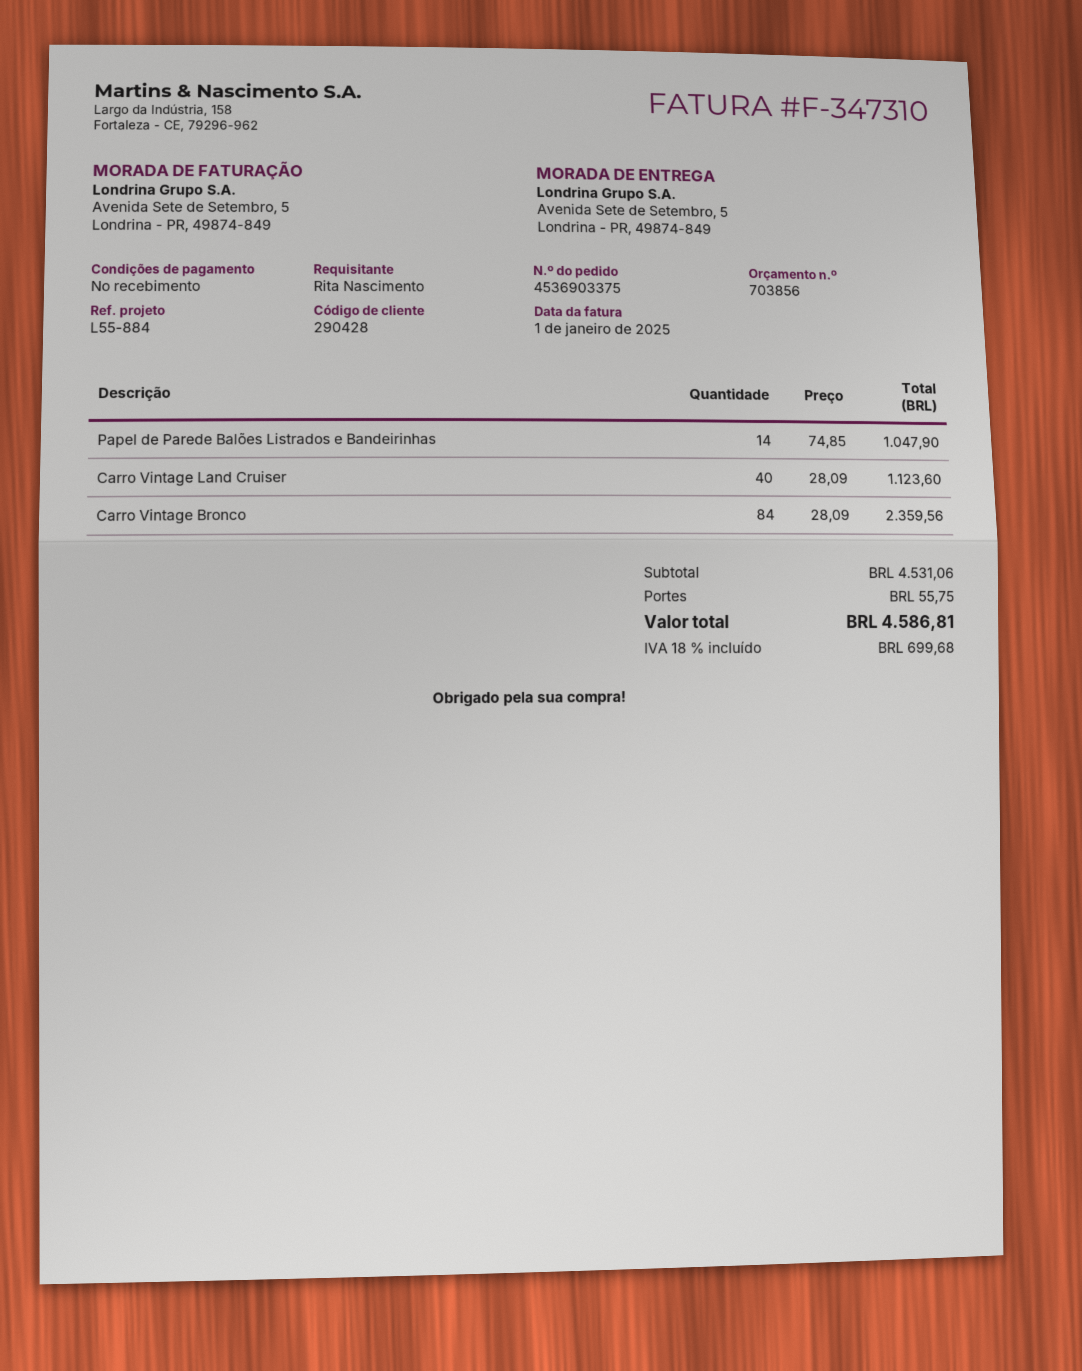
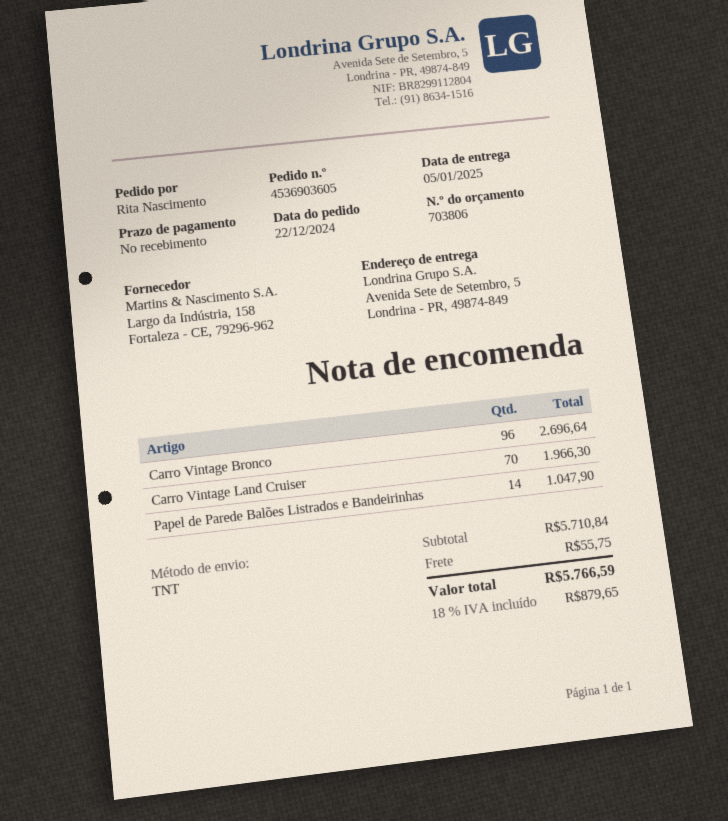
quote number: 703856 -> 703806
order number: 4536903375 -> 4536903605
Carro Vintage Land Cruiser: 40 for 1123.60 -> 70 for 1966.30
Carro Vintage Bronco: 84 for 2359.56 -> 96 for 2696.64
subtotal: 4531.06 -> 5710.84
tax: 18% = 699.68 -> 18% = 879.65
total: 4586.81 -> 5766.59

